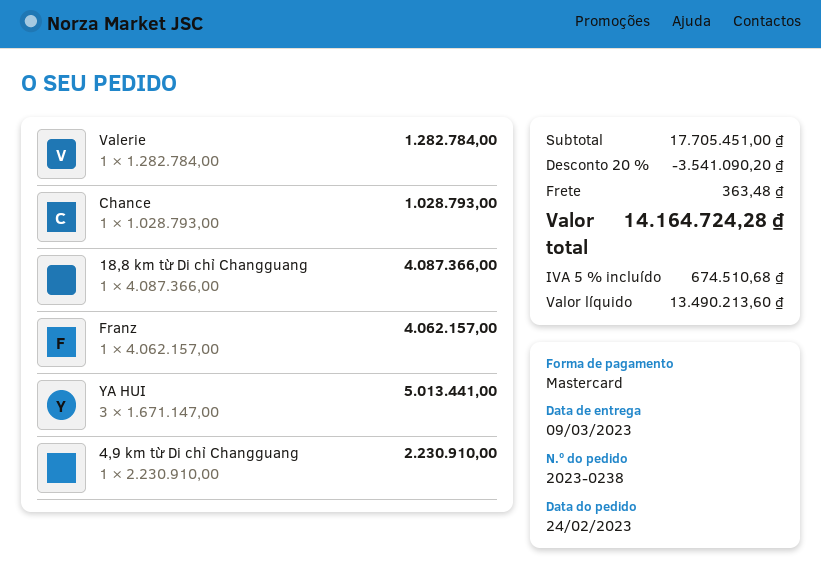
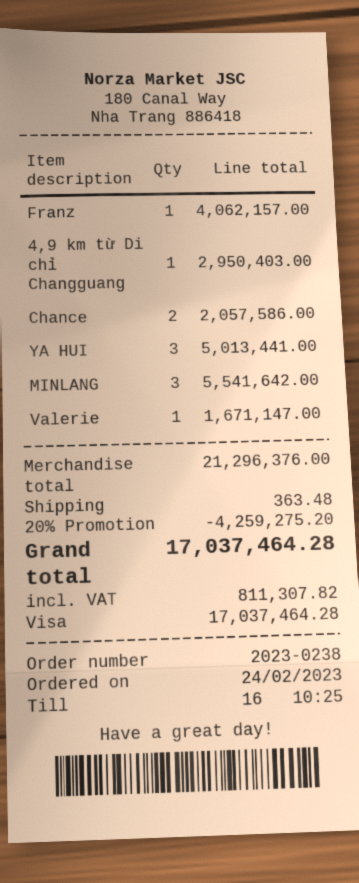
payment method: Mastercard -> Visa
Valerie: 1 for 1282784.00 -> 1 for 1671147.00
Chance: 1 for 1028793.00 -> 2 for 2057586.00
18,8 km từ Di chỉ Changguang: 1 for 4087366.00 -> none
4,9 km từ Di chỉ Changguang: 1 for 2230910.00 -> 1 for 2950403.00
MINLANG: none -> 3 for 5541642.00
subtotal: 17705451.00 -> 21296376.00
discount: 20% = 3541090.20 -> 20% = 4259275.20
tax: 674510.68 -> 811307.82
total: 14164724.28 -> 17037464.28

